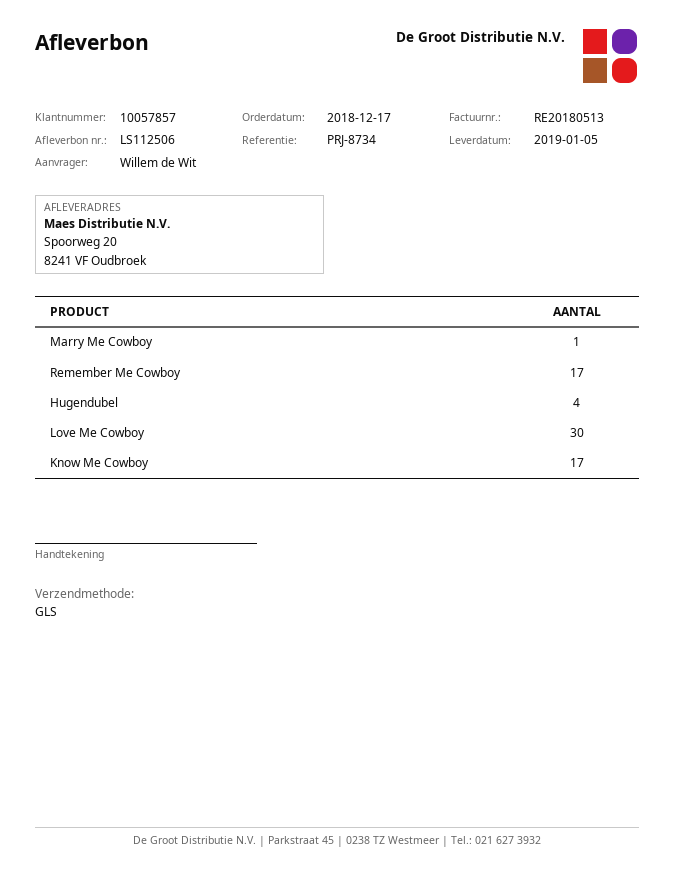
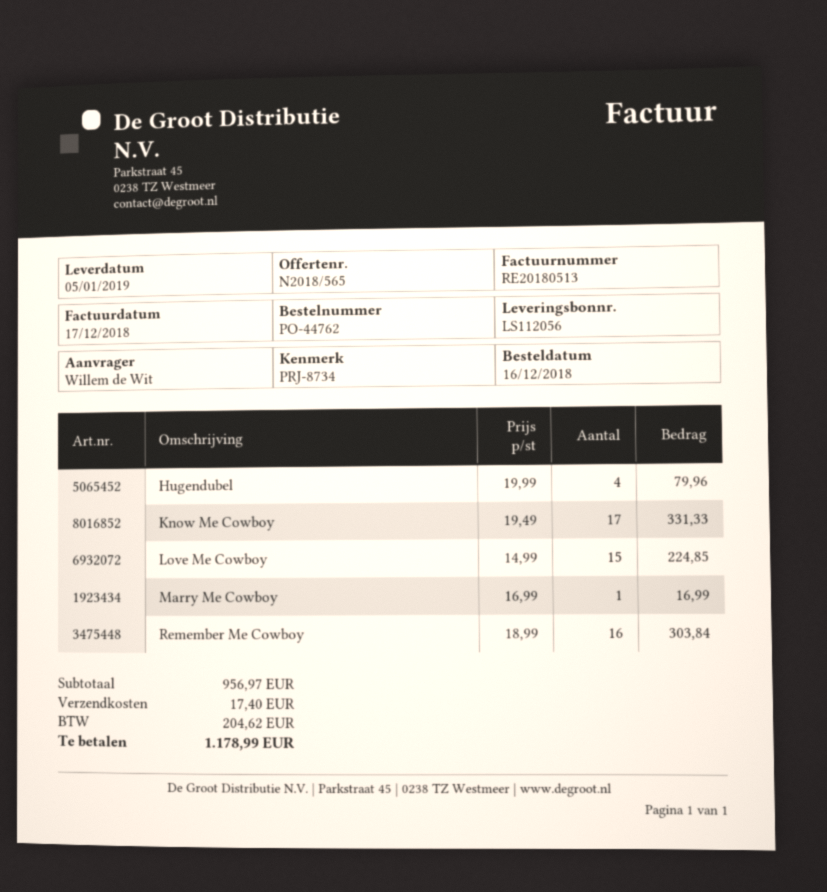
order date: 2018-12-17 -> 2018-12-16
delivery note number: LS112506 -> LS112056
Remember Me Cowboy: 17 -> 16
Love Me Cowboy: 30 -> 15

